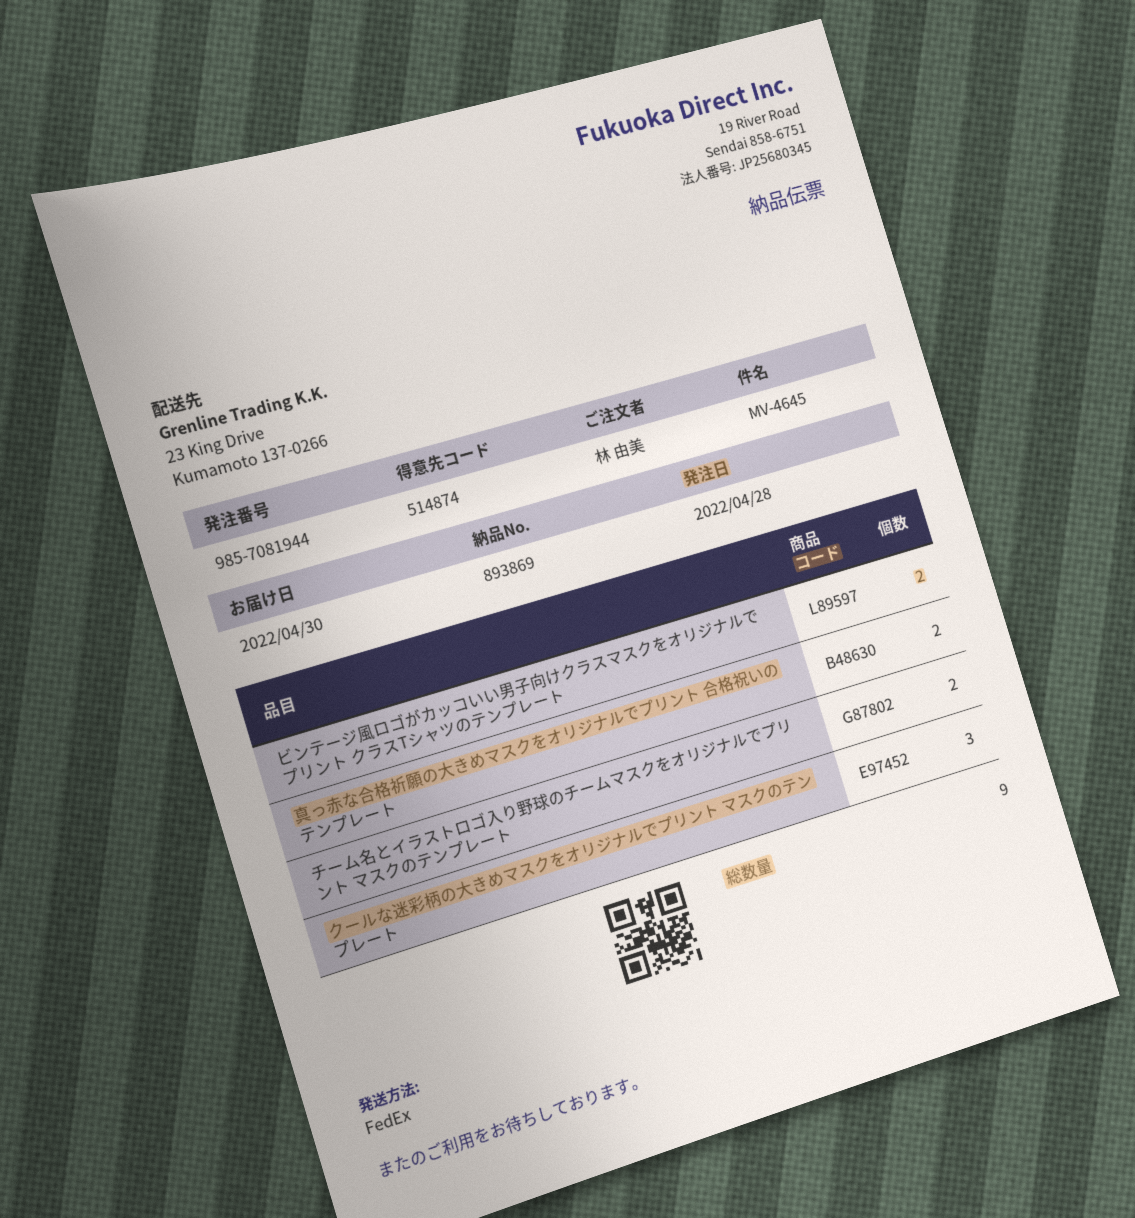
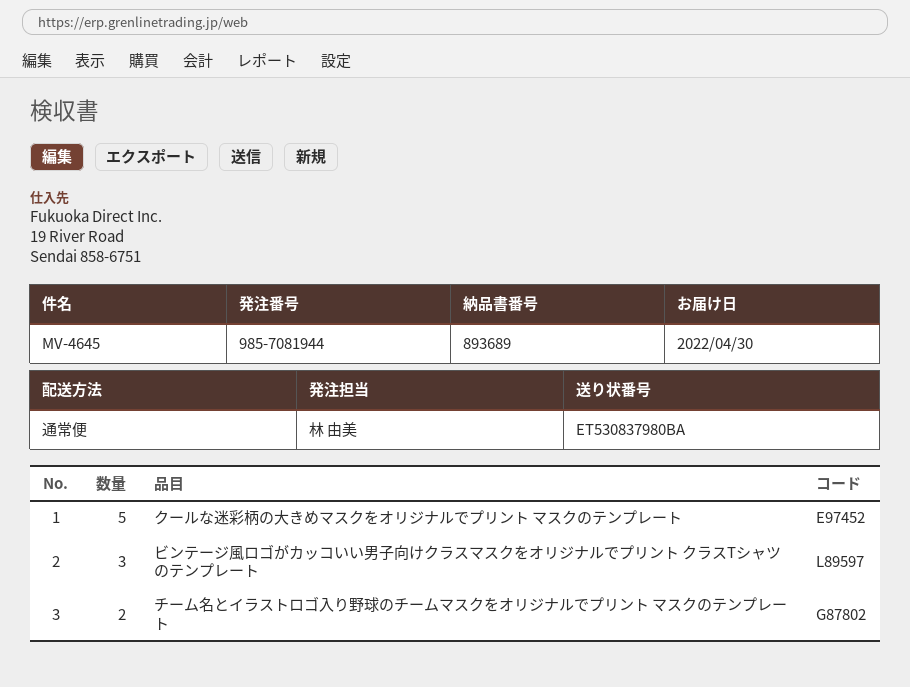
delivery note number: 893869 -> 893689
shipping method: FedEx -> standard
ビンテージ風ロゴがカッコいい男子向けクラスマスクをオリジナルでプリント クラスTシャツのテンプレート: 2 -> 3
真っ赤な合格祈願の大きめマスクをオリジナルでプリント 合格祝いのテンプレート: 2 -> none
クールな迷彩柄の大きめマスクをオリジナルでプリント マスクのテンプレート: 3 -> 5

